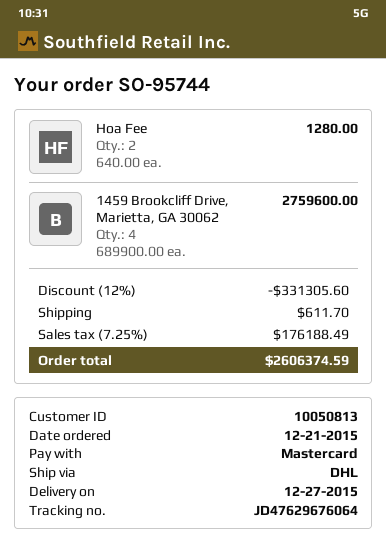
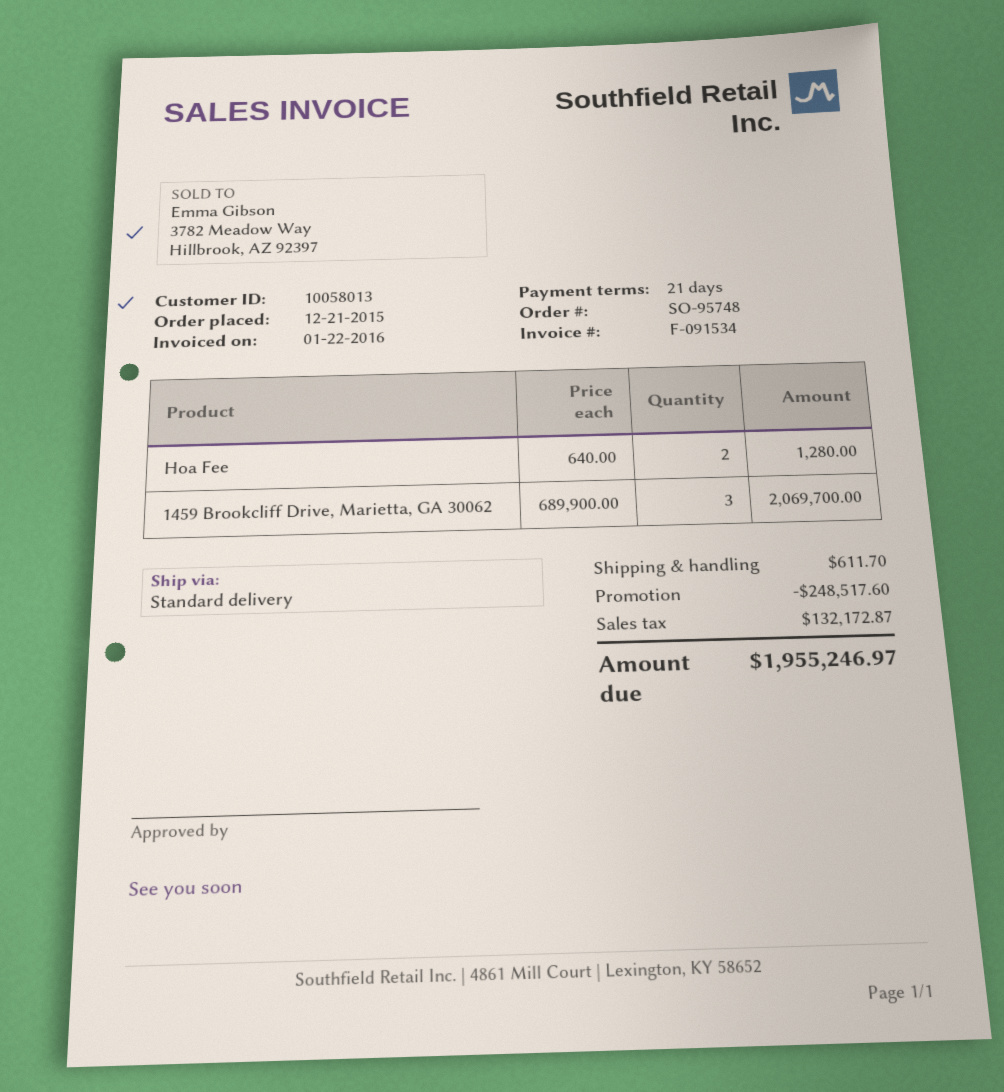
order number: SO-95744 -> SO-95748
customer number: 10050813 -> 10058013
shipping method: DHL -> standard
1459 Brookcliff Drive, Marietta, GA 30062: 4 x 689900.00 = 2759600.00 -> 3 x 689900.00 = 2069700.00
discount: 331305.60 -> 248517.60
tax: 176188.49 -> 132172.87
total: 2606374.59 -> 1955246.97

